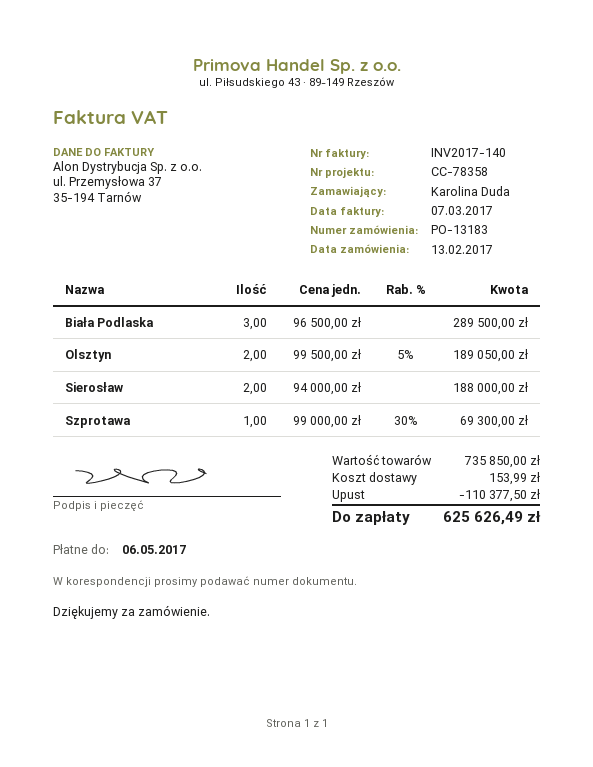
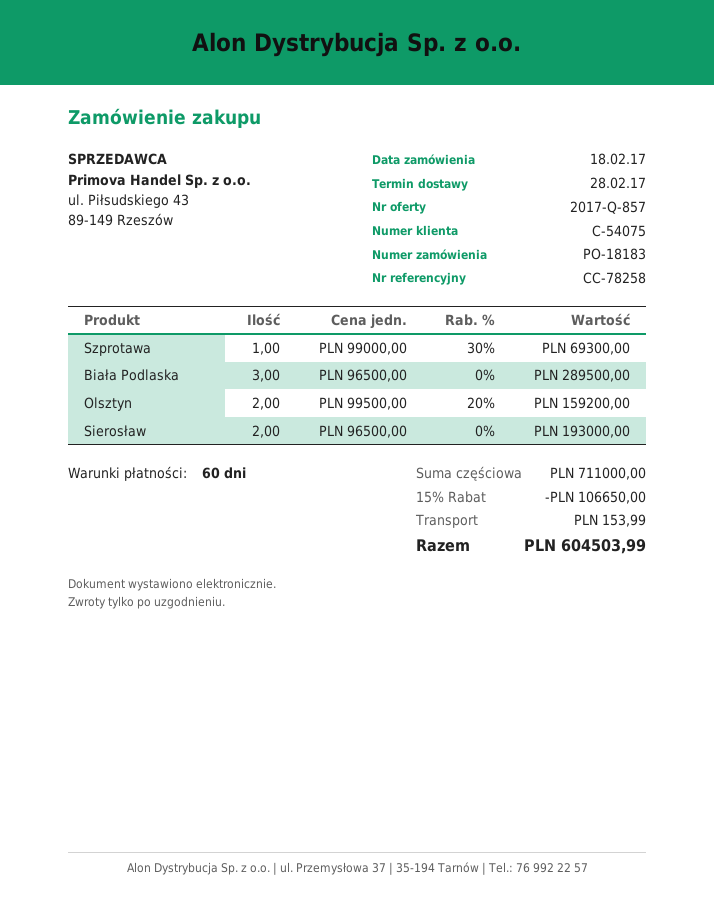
order number: PO-13183 -> PO-18183
order date: 2017-02-13 -> 2017-02-18
reference: CC-78358 -> CC-78258
Olsztyn: 2 x 99500.00 - 5% = 189050.00 -> 2 x 99500.00 - 20% = 159200.00
Sierosław: 2 x 94000.00 = 188000.00 -> 2 x 96500.00 = 193000.00
subtotal: 735850.00 -> 711000.00
discount: 110377.50 -> 106650.00
total: 625626.49 -> 604503.99

